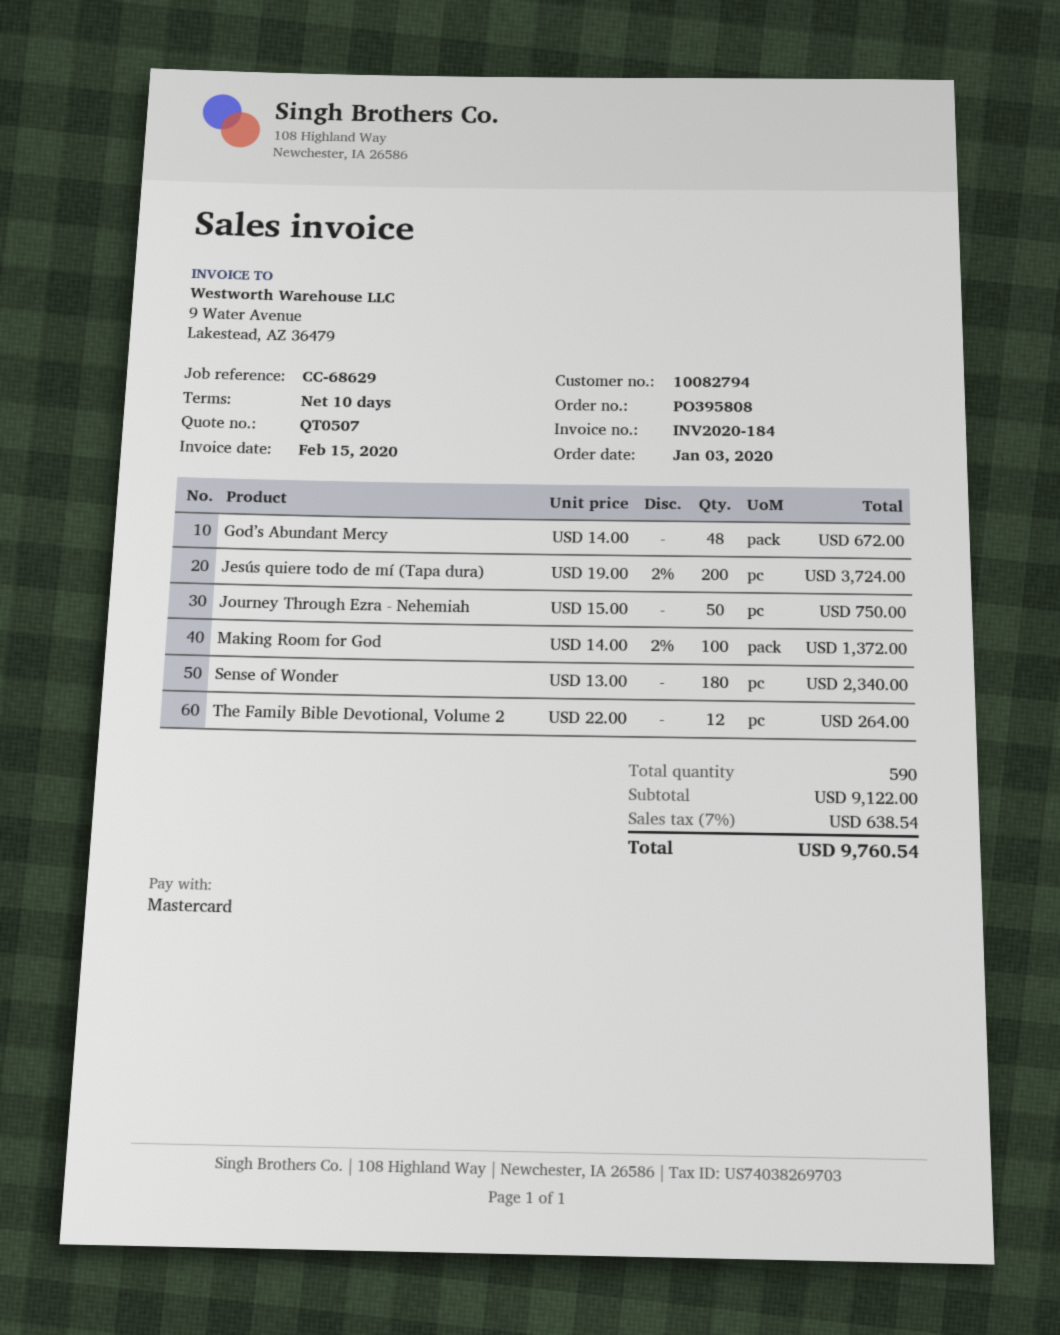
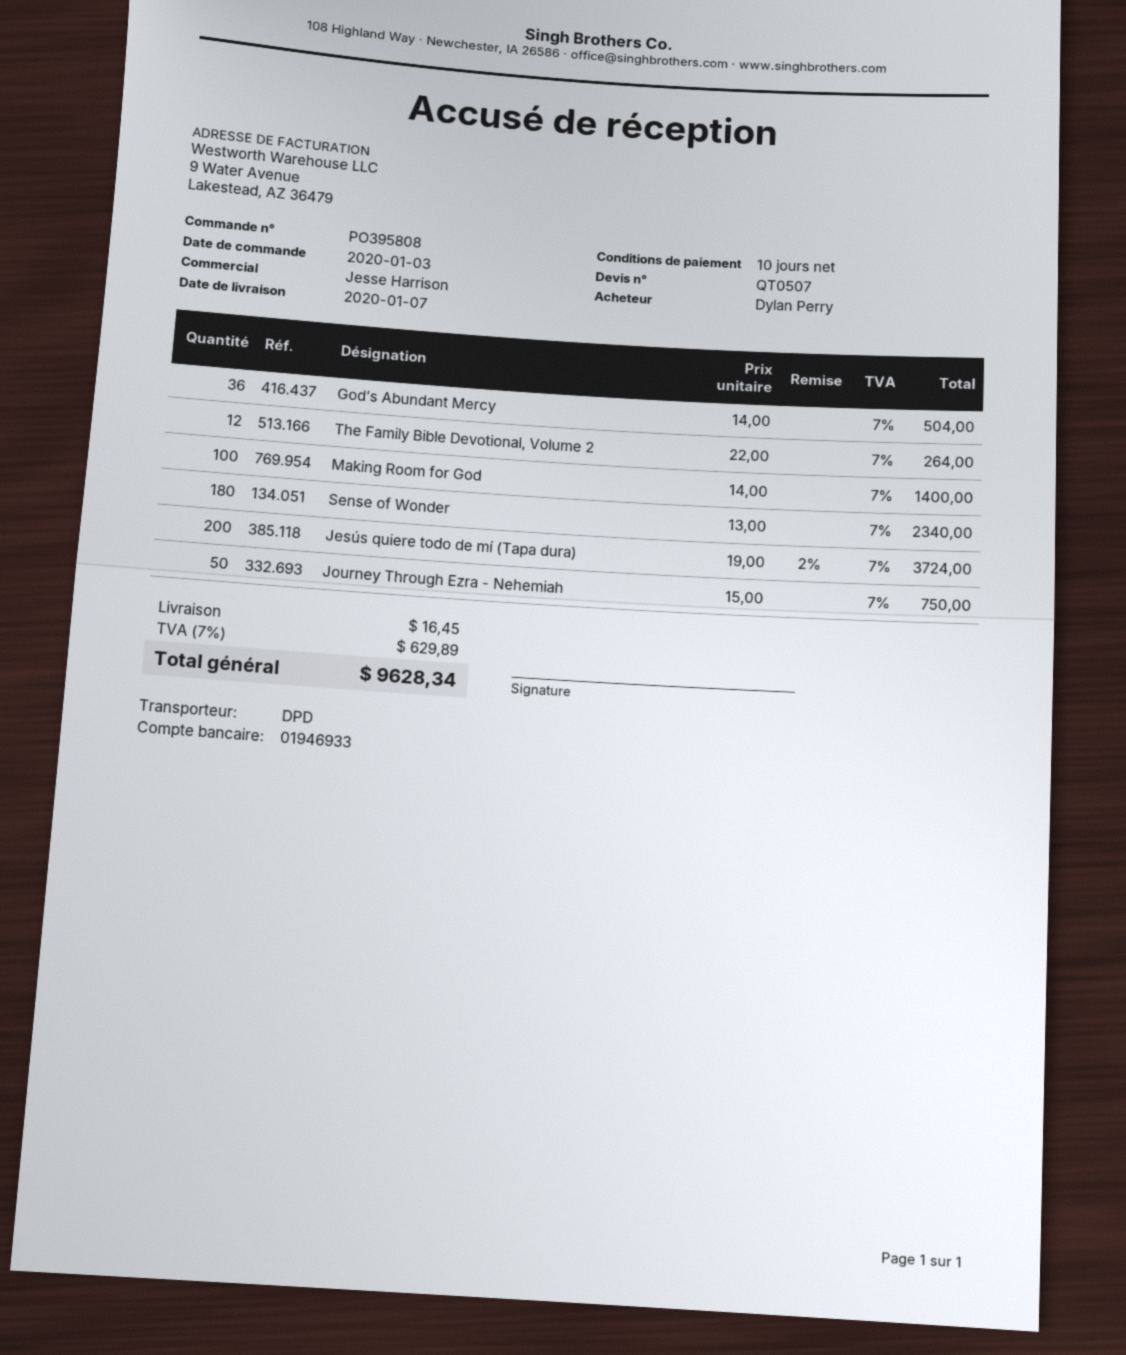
God’s Abundant Mercy: 48 x 14.00 = 672.00 -> 36 x 14.00 = 504.00
Making Room for God: 100 x 14.00 - 2% = 1372.00 -> 100 x 14.00 = 1400.00
shipping: none -> 16.45
tax: 7% = 638.54 -> 7% = 629.89
total: 9760.54 -> 9628.34

